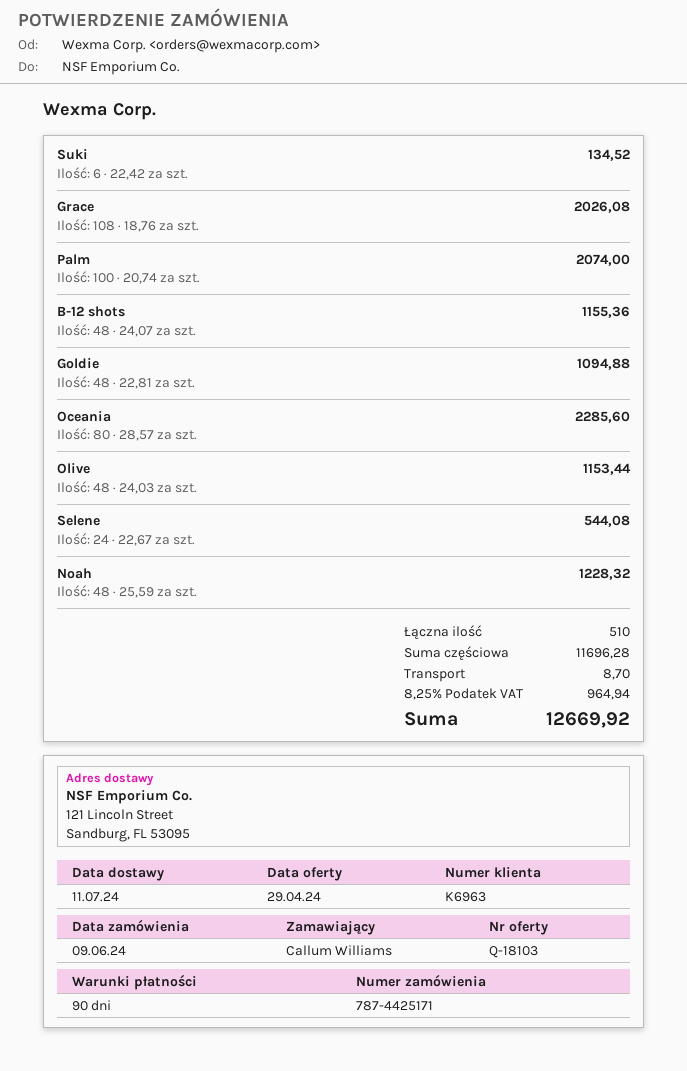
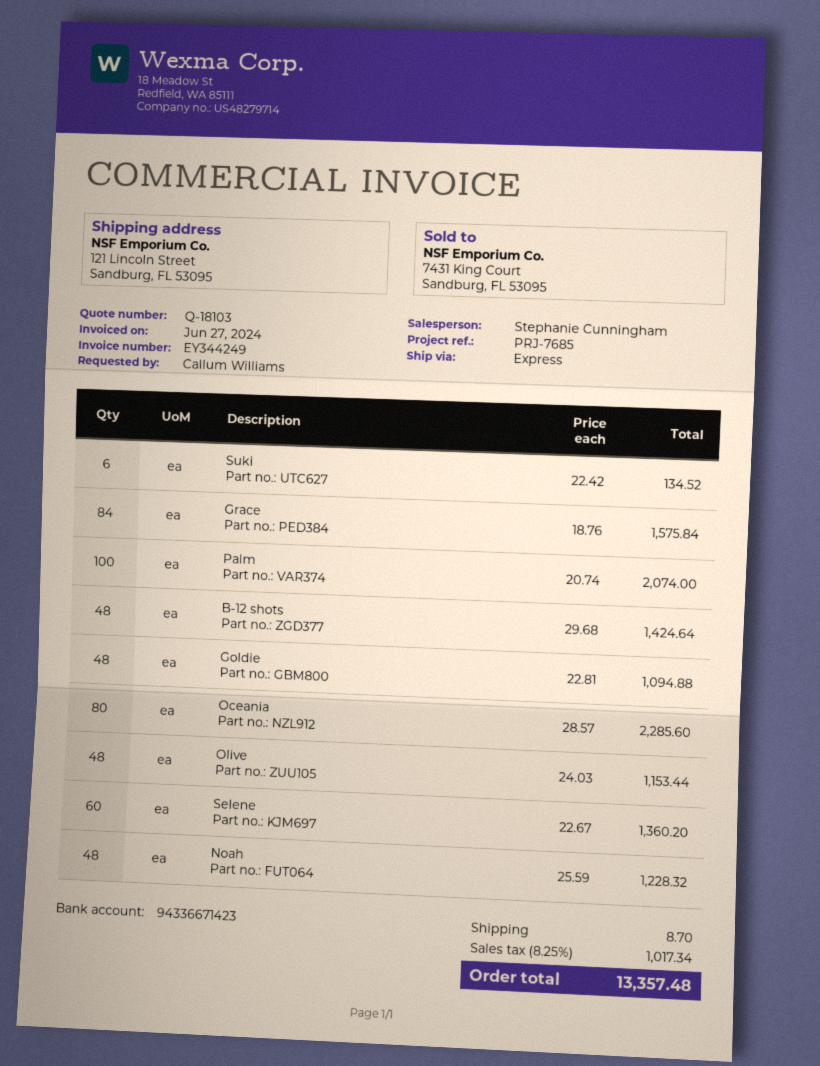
Grace: 108 x 18.76 = 2026.08 -> 84 x 18.76 = 1575.84
B-12 shots: 48 x 24.07 = 1155.36 -> 48 x 29.68 = 1424.64
Selene: 24 x 22.67 = 544.08 -> 60 x 22.67 = 1360.20
tax: 8.25% = 964.94 -> 8.25% = 1017.34
total: 12669.92 -> 13357.48

